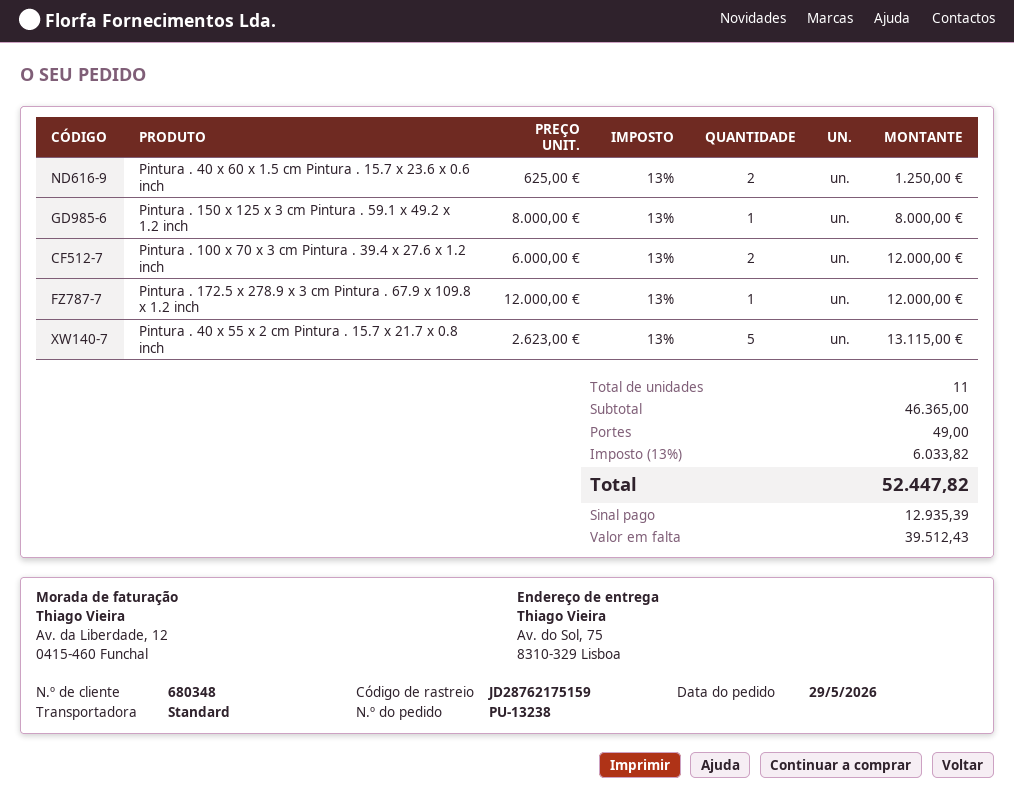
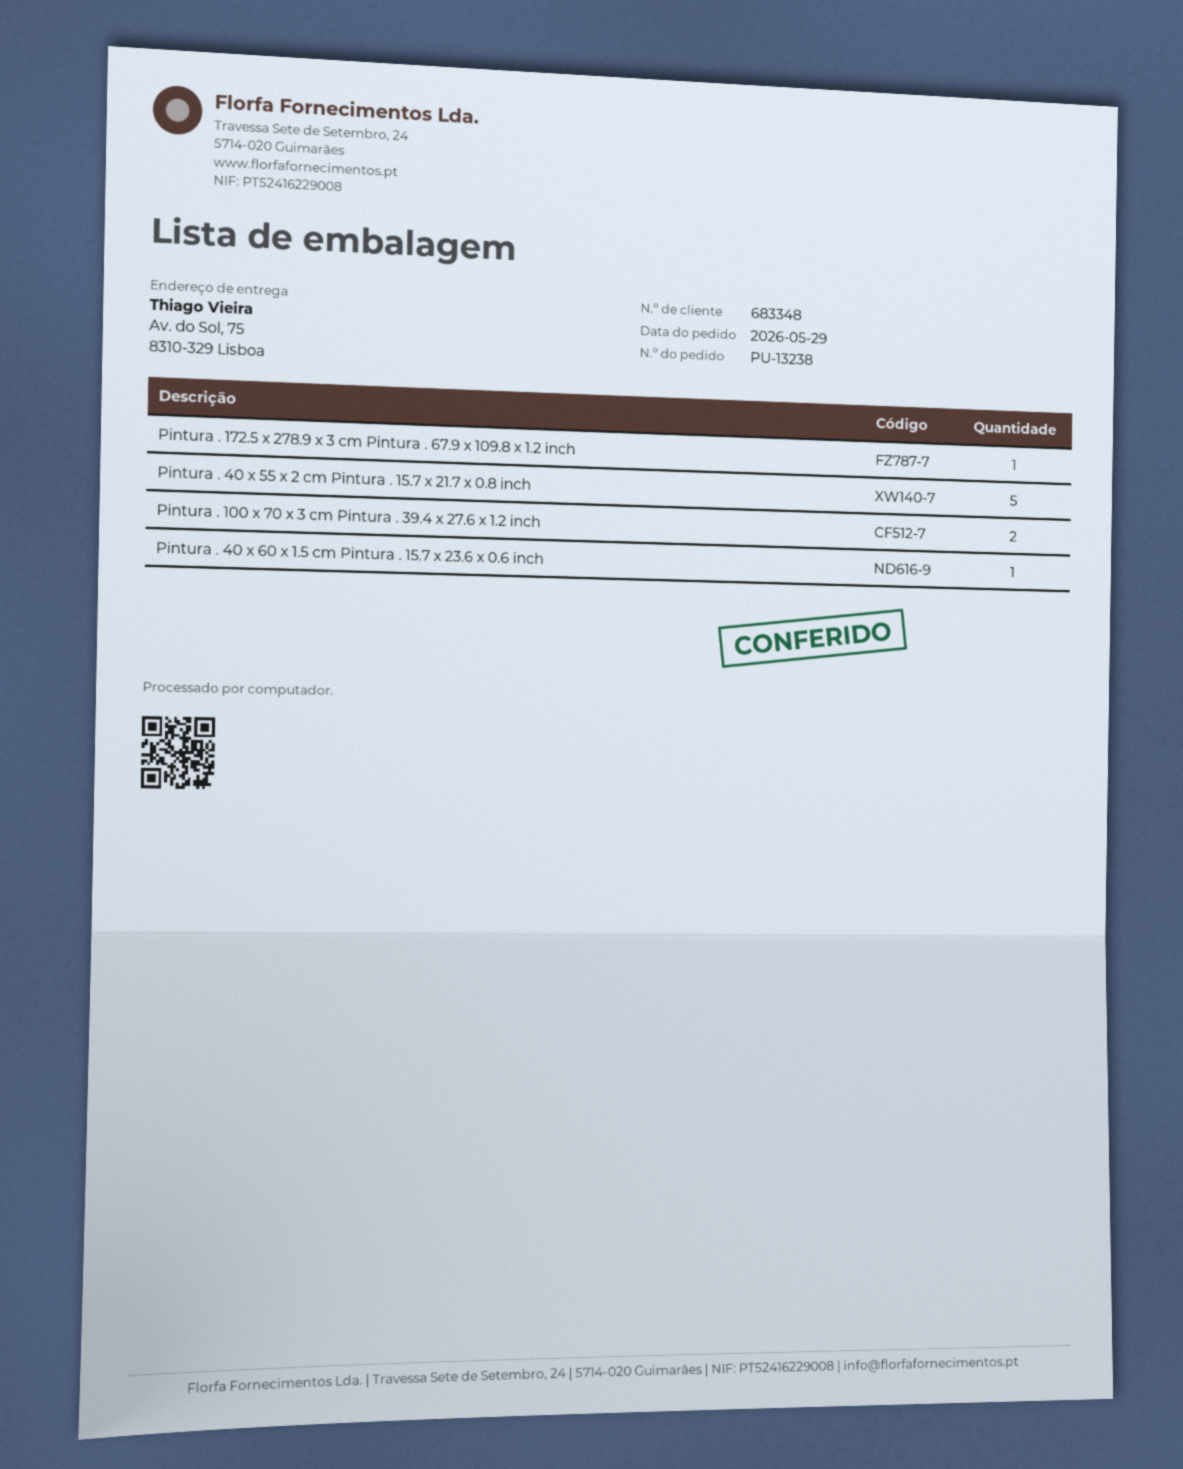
customer number: 680348 -> 683348
Pintura . 40 x 60 x 1.5 cm Pintura . 15.7 x 23.6 x 0.6 inch: 2 -> 1
Pintura . 150 x 125 x 3 cm Pintura . 59.1 x 49.2 x 1.2 inch: 1 -> none

